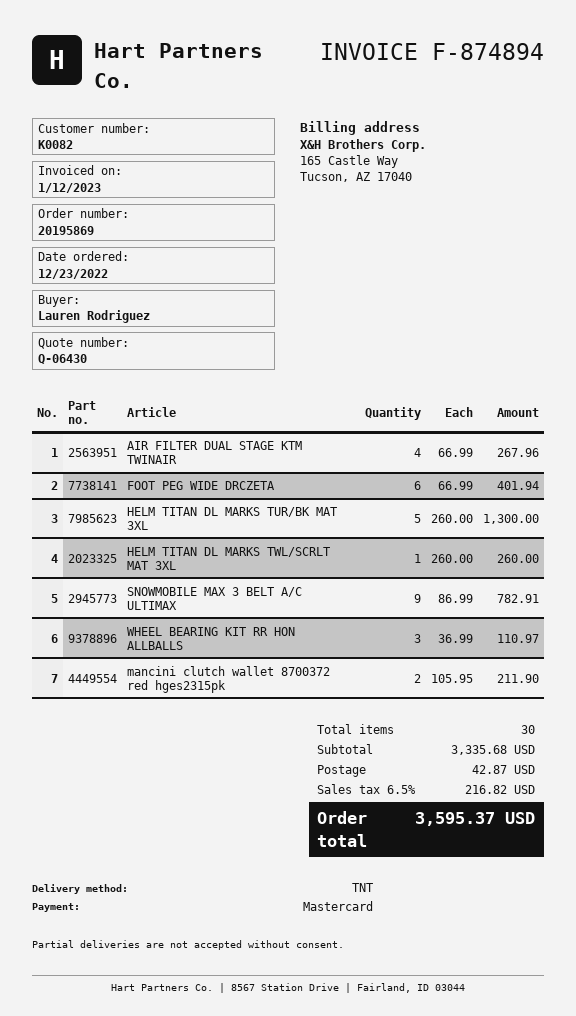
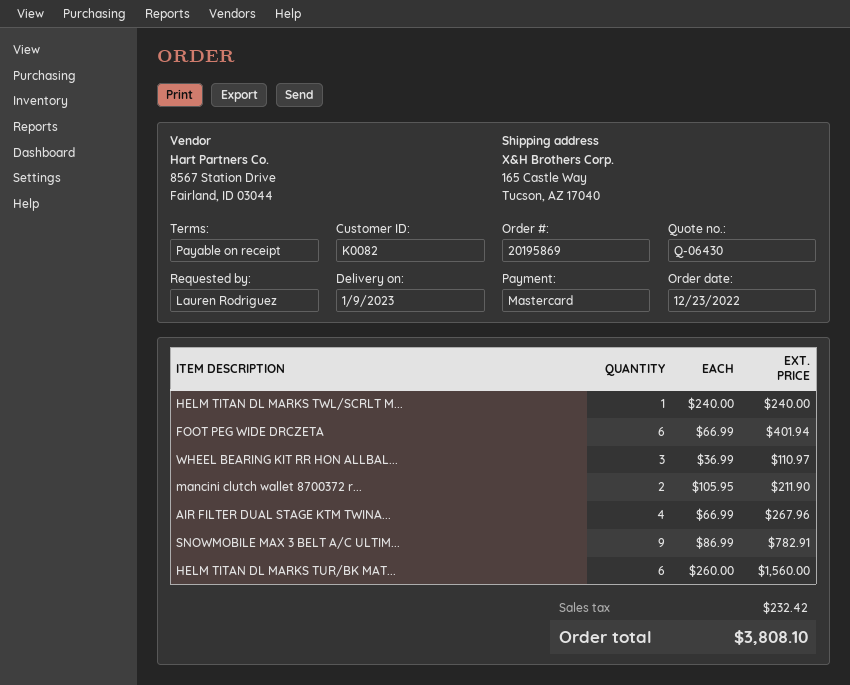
HELM TITAN DL MARKS TUR/BK MAT 3XL: 5 x 260.00 = 1300.00 -> 6 x 260.00 = 1560.00
HELM TITAN DL MARKS TWL/SCRLT MAT 3XL: 1 x 260.00 = 260.00 -> 1 x 240.00 = 240.00
shipping: 42.87 -> none
tax: 216.82 -> 232.42
total: 3595.37 -> 3808.10

